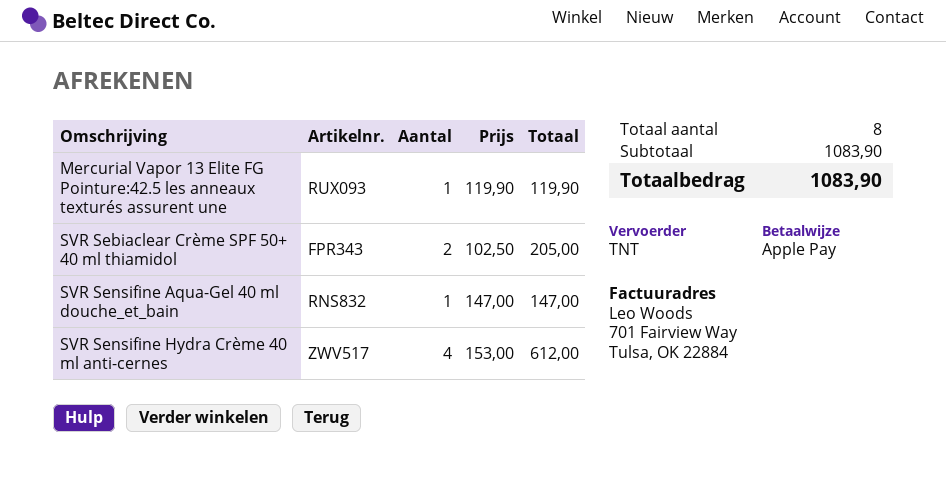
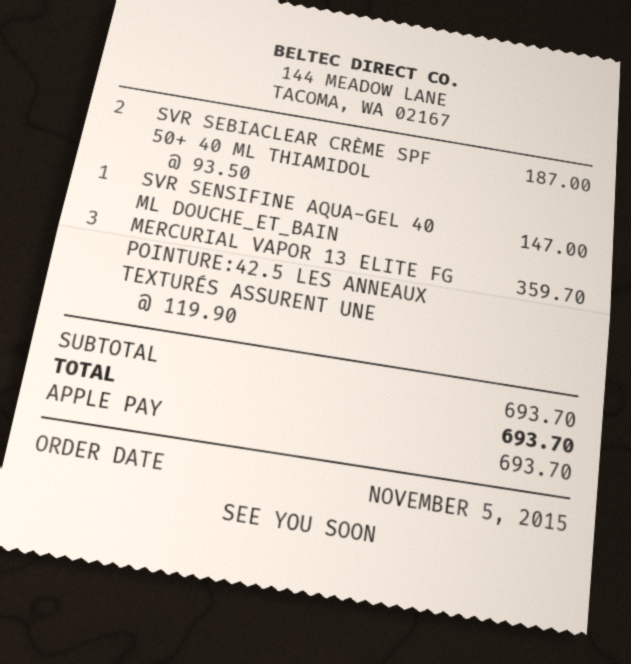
Mercurial Vapor 13 Elite FG Pointure:42.5 les anneaux texturés assurent une: 1 x 119.90 = 119.90 -> 3 x 119.90 = 359.70
SVR Sebiaclear Crème SPF 50+ 40 ml thiamidol: 2 x 102.50 = 205.00 -> 2 x 93.50 = 187.00
SVR Sensifine Hydra Crème 40 ml anti-cernes: 4 x 153.00 = 612.00 -> none
subtotal: 1083.90 -> 693.70
total: 1083.90 -> 693.70

